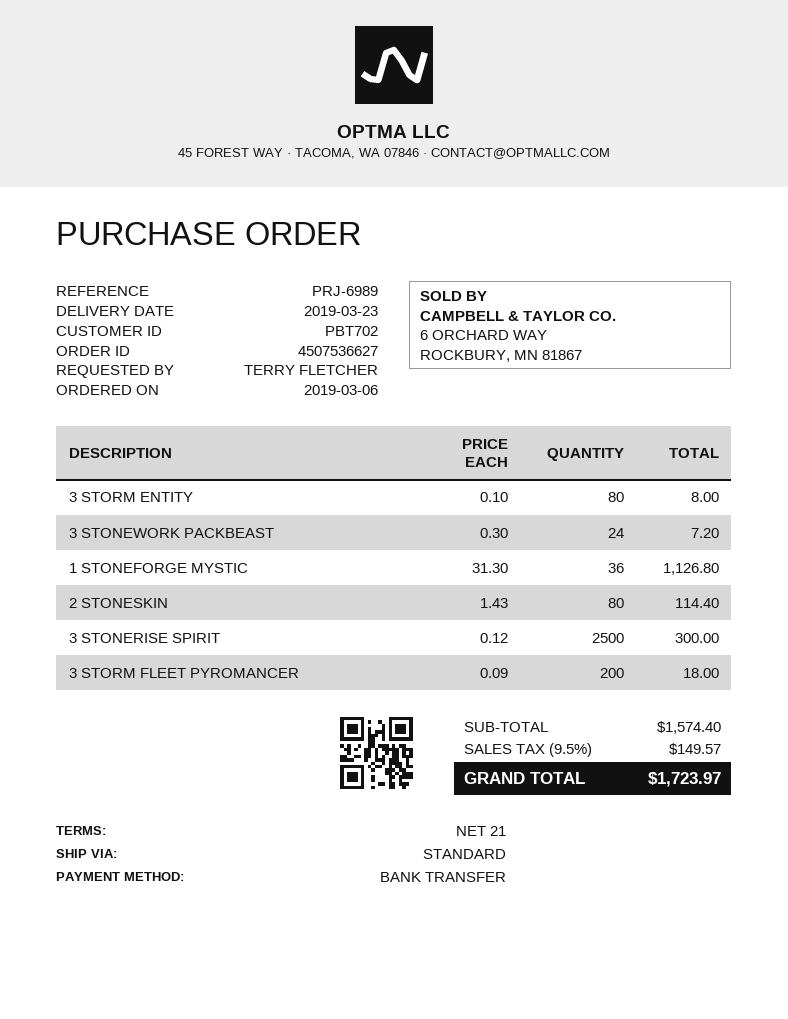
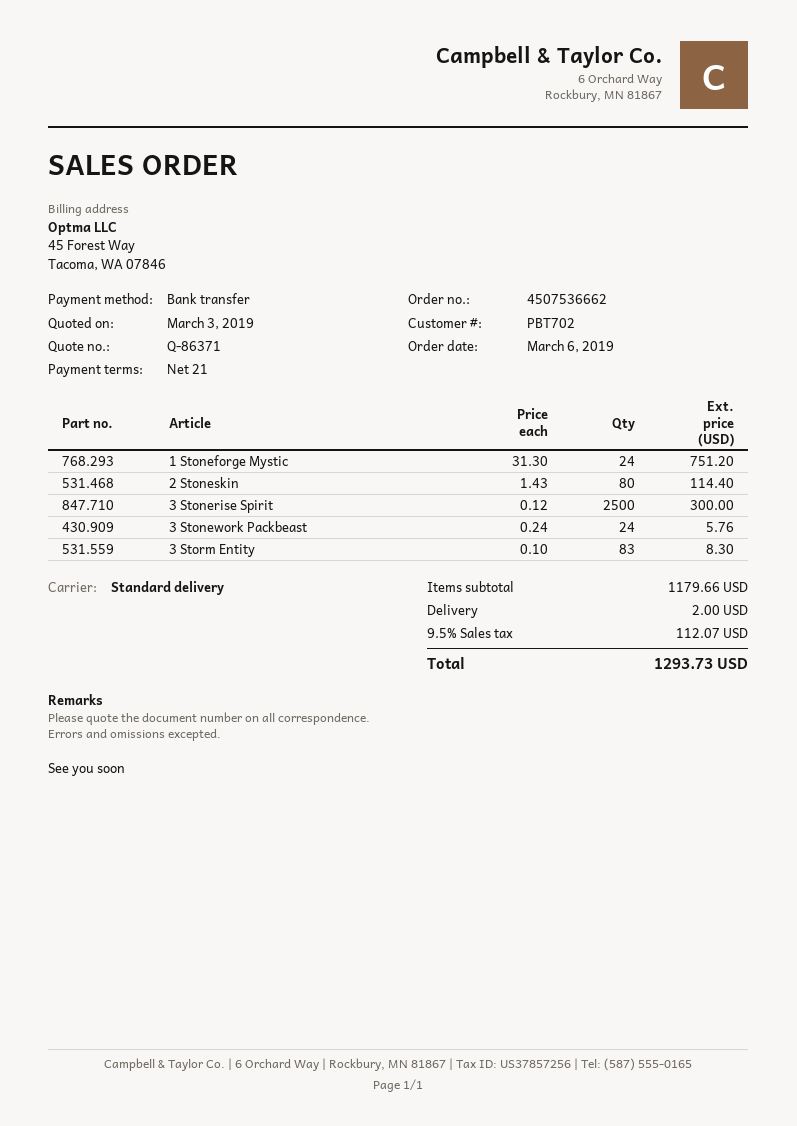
order number: 4507536627 -> 4507536662
3 STORM ENTITY: 80 x 0.10 = 8.00 -> 83 x 0.10 = 8.30
3 STONEWORK PACKBEAST: 24 x 0.30 = 7.20 -> 24 x 0.24 = 5.76
1 STONEFORGE MYSTIC: 36 x 31.30 = 1126.80 -> 24 x 31.30 = 751.20
3 STORM FLEET PYROMANCER: 200 x 0.09 = 18.00 -> none
subtotal: 1574.40 -> 1179.66
shipping: none -> 2.00
tax: 9.5% = 149.57 -> 9.5% = 112.07
total: 1723.97 -> 1293.73

